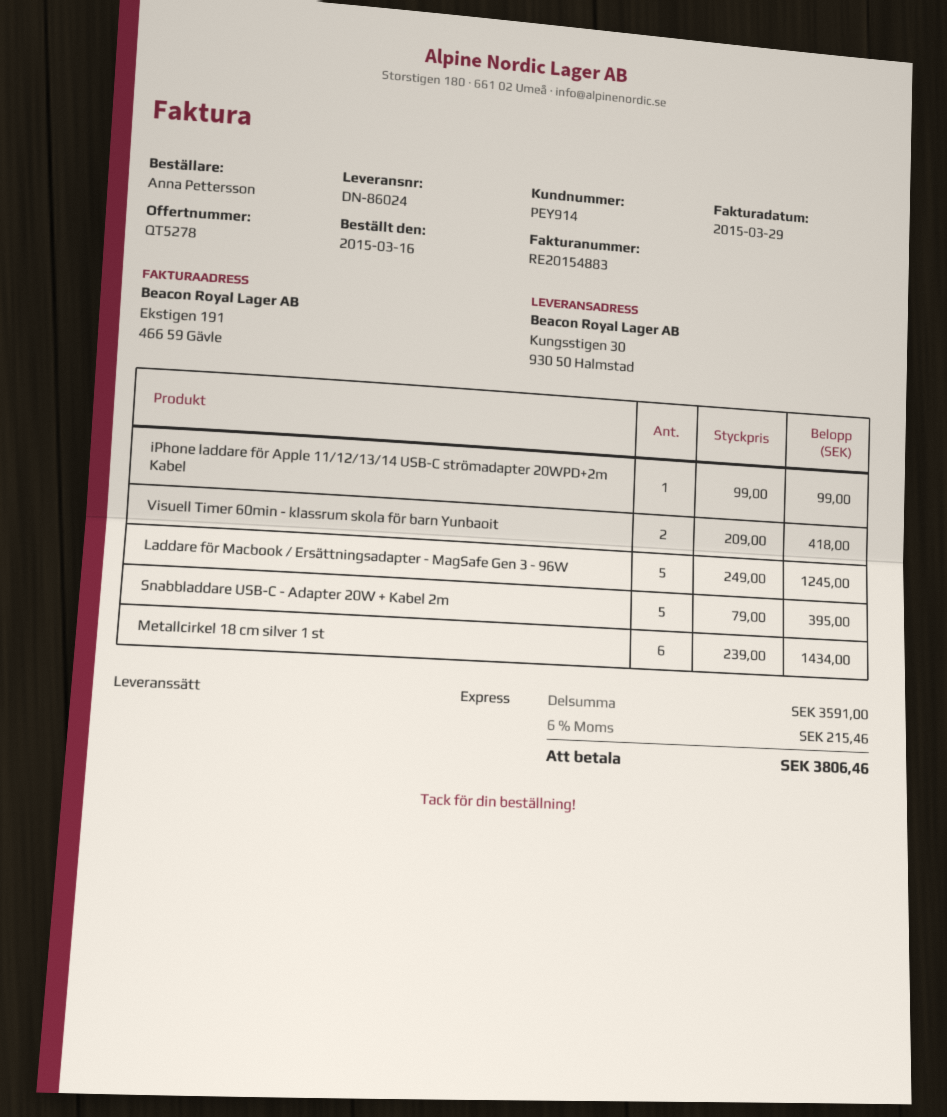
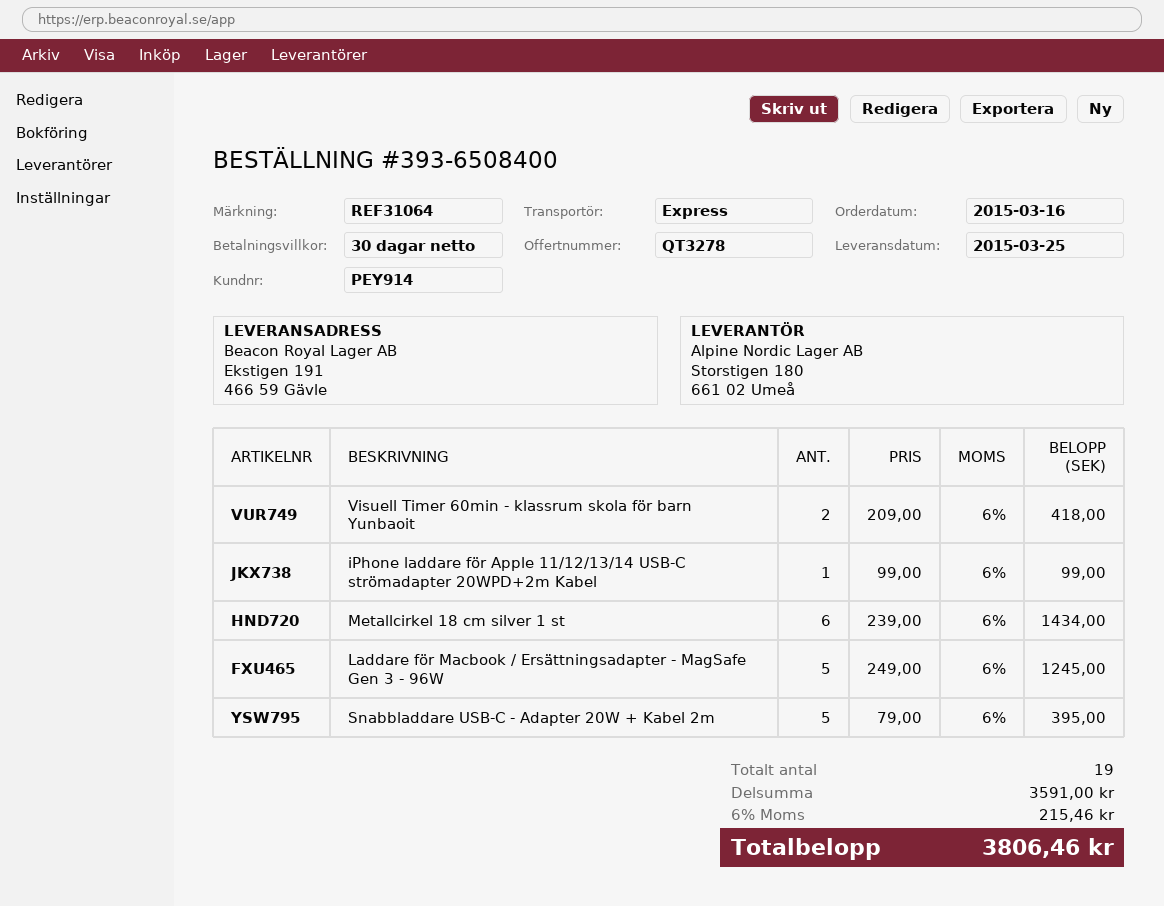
quote number: QT5278 -> QT3278
ship to: Kungsstigen 30, 930 50 Halmstad -> Ekstigen 191, 466 59 Gävle

